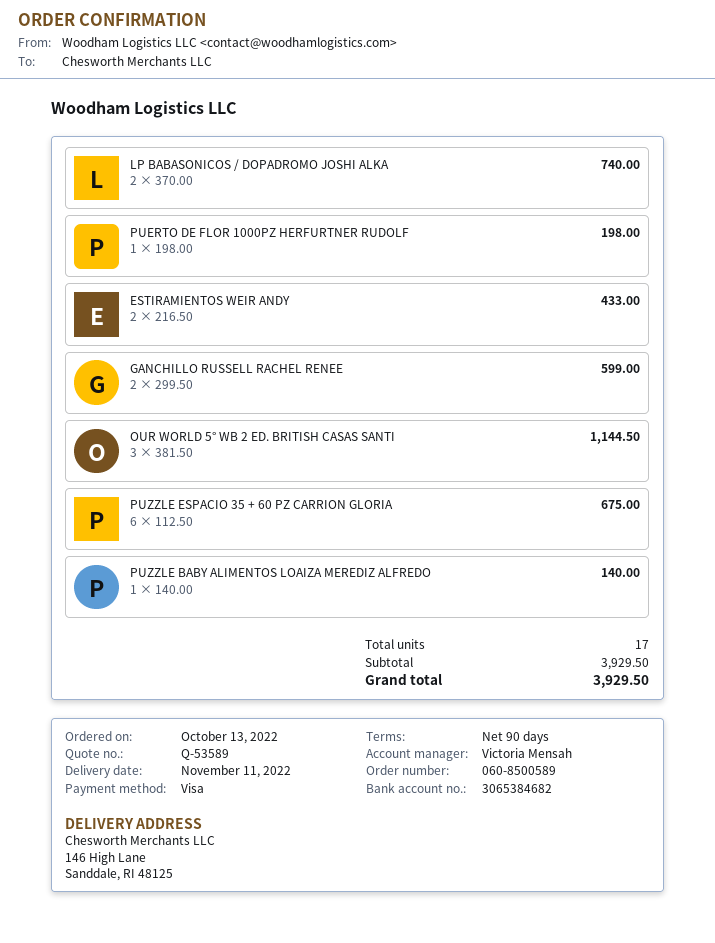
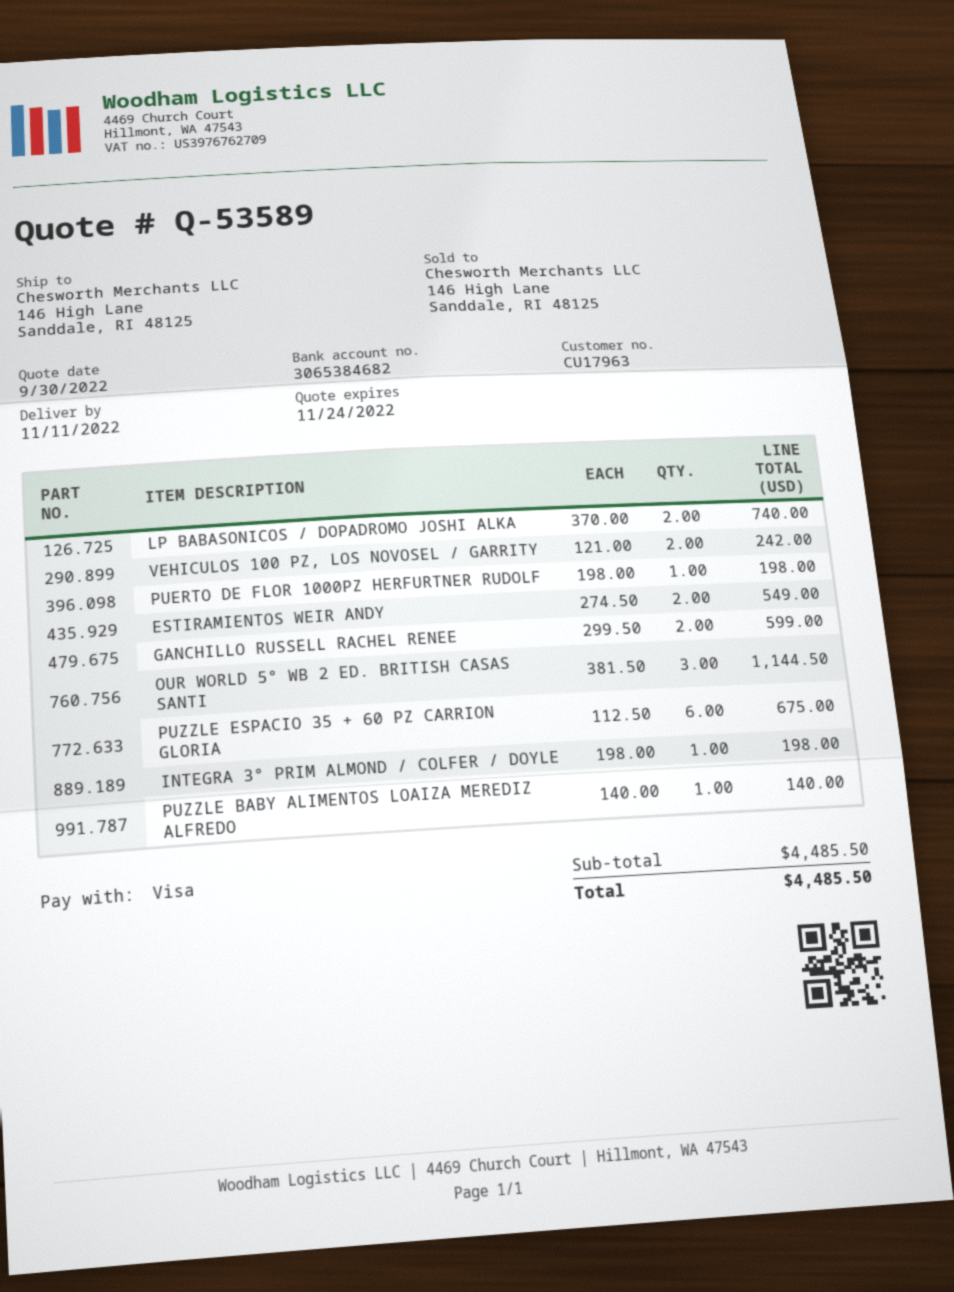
ESTIRAMIENTOS WEIR ANDY: 2 x 216.50 = 433.00 -> 2 x 274.50 = 549.00
VEHICULOS 100 PZ, LOS NOVOSEL / GARRITY: none -> 2 x 121.00 = 242.00
INTEGRA 3° PRIM ALMOND / COLFER / DOYLE: none -> 1 x 198.00 = 198.00
subtotal: 3929.50 -> 4485.50
total: 3929.50 -> 4485.50

